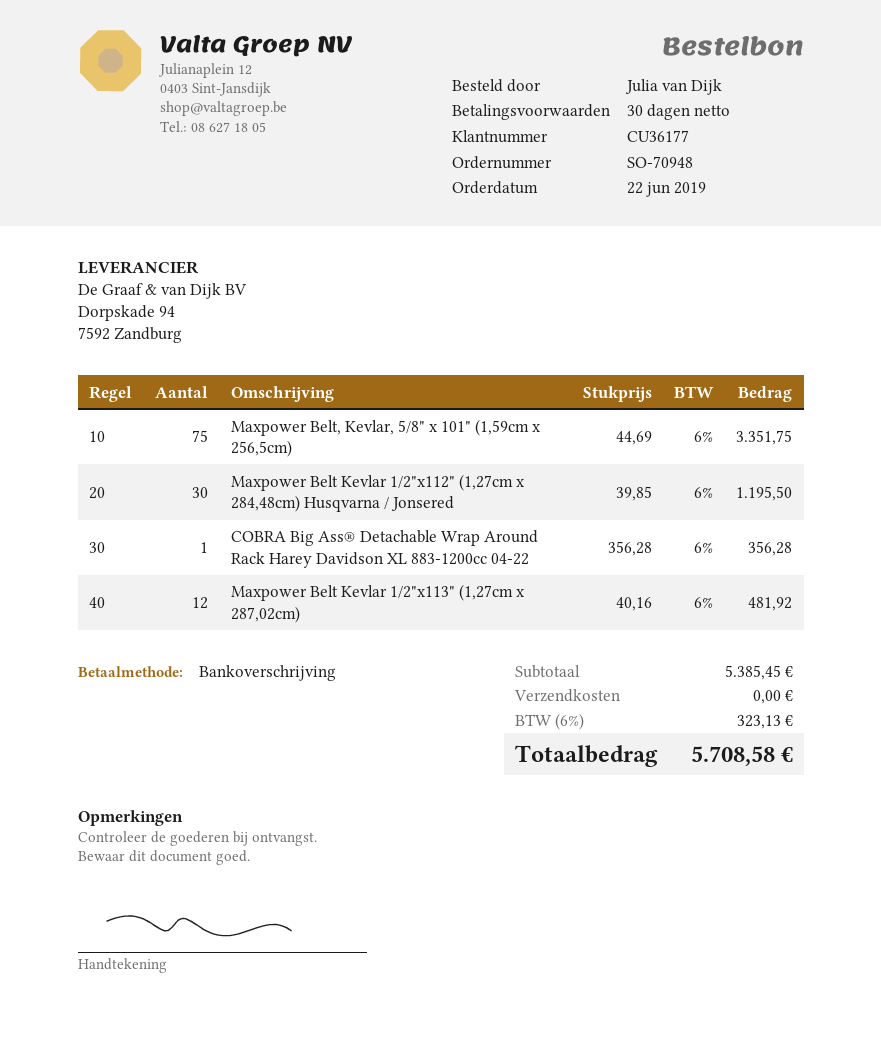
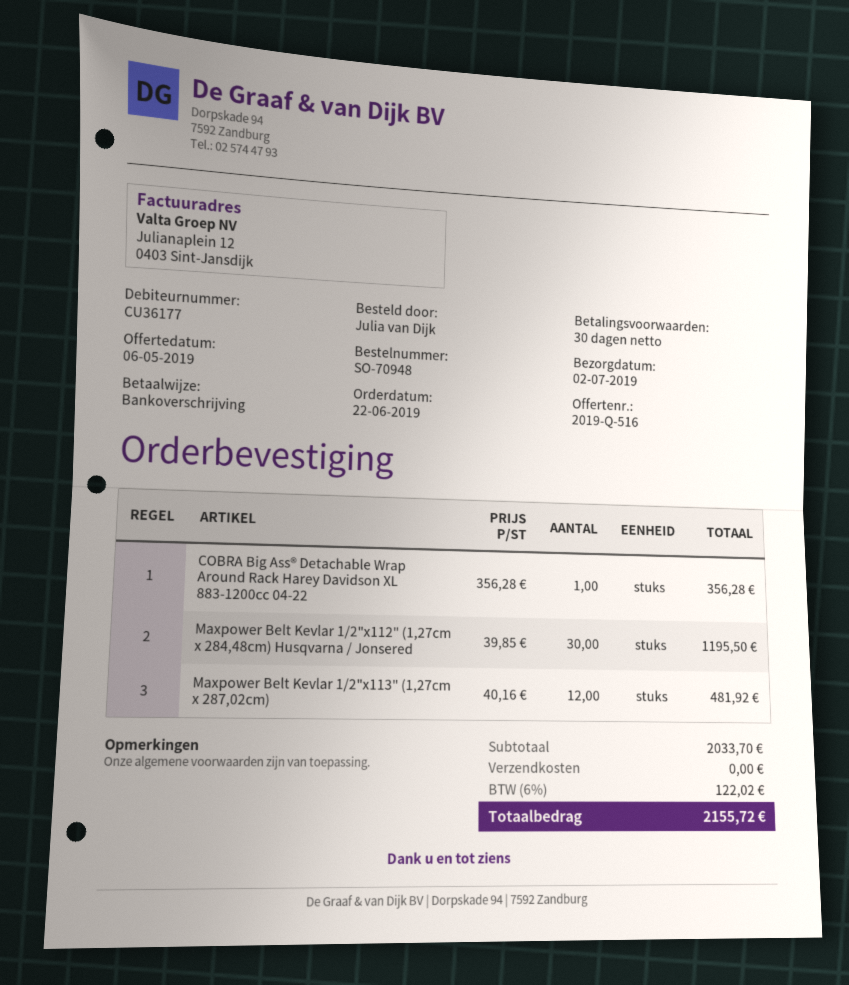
Maxpower Belt, Kevlar, 5/8" x 101" (1,59cm x 256,5cm): 75 x 44.69 = 3351.75 -> none
subtotal: 5385.45 -> 2033.70
tax: 6% = 323.13 -> 6% = 122.02
total: 5708.58 -> 2155.72

